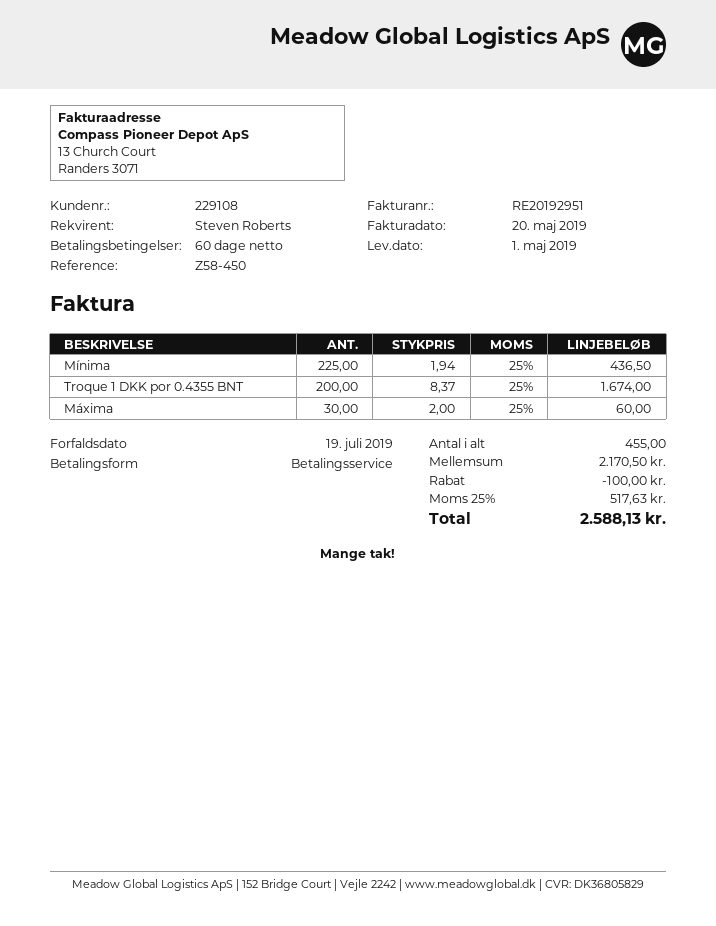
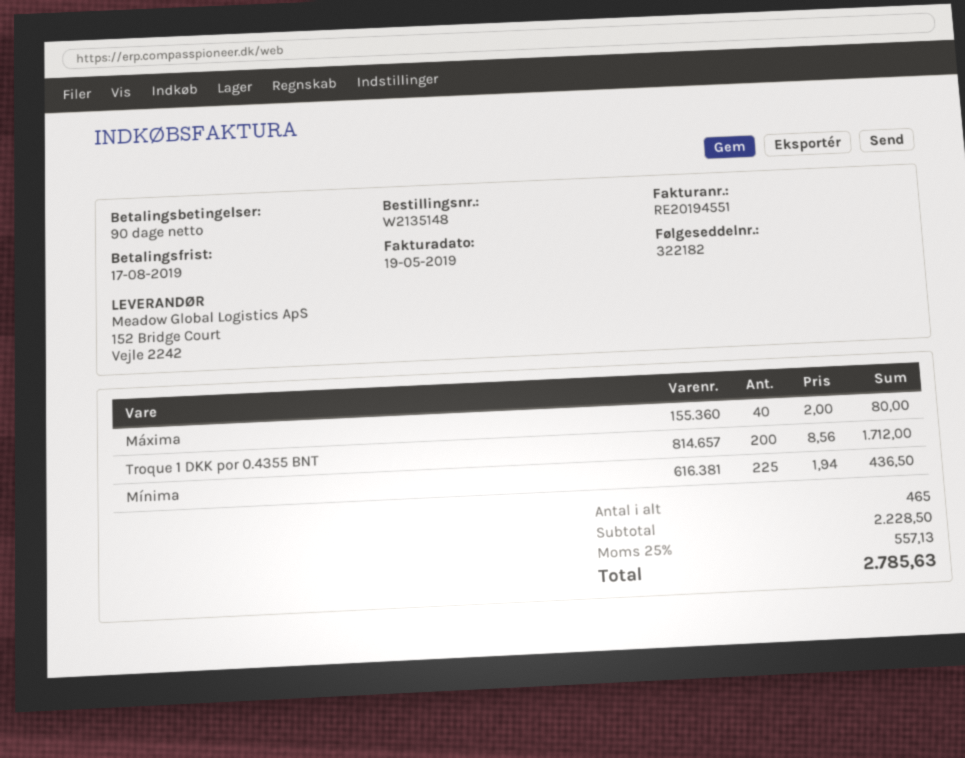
invoice number: RE20192951 -> RE20194551
invoice date: 2019-05-20 -> 2019-05-19
payment terms: 60 days -> 90 days
due date: 2019-07-19 -> 2019-08-17
Troque 1 DKK por 0.4355 BNT: 200 x 8.37 = 1674.00 -> 200 x 8.56 = 1712.00
Máxima: 30 x 2.00 = 60.00 -> 40 x 2.00 = 80.00
total quantity: 455 -> 465
subtotal: 2170.50 -> 2228.50
discount: 100.00 -> none
tax: 25% = 517.63 -> 25% = 557.13
total: 2588.13 -> 2785.63

